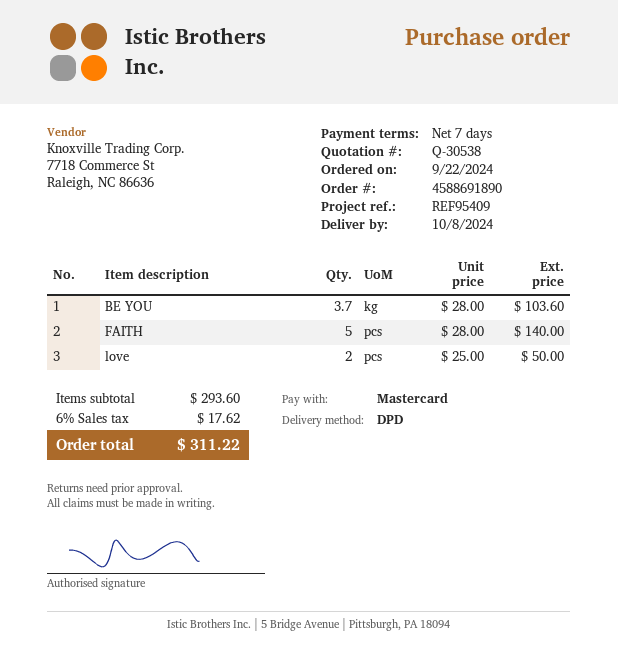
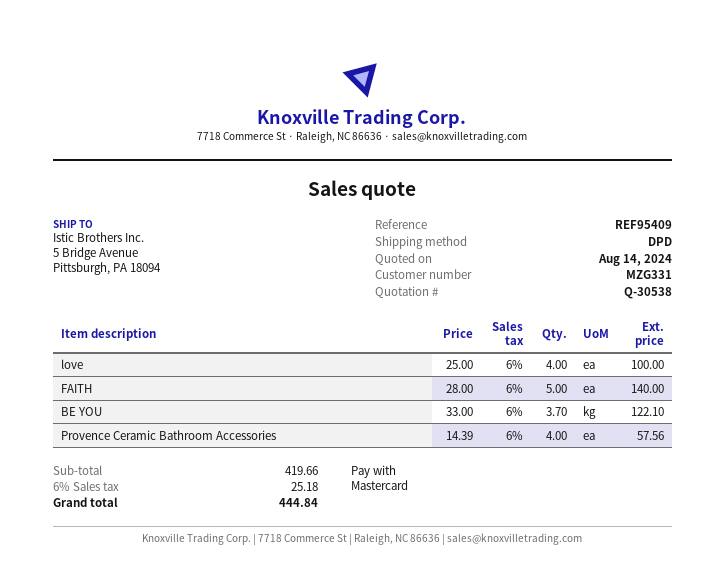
BE YOU: 3.7 x 28.00 = 103.60 -> 3.7 x 33.00 = 122.10
love: 2 x 25.00 = 50.00 -> 4 x 25.00 = 100.00
Provence Ceramic Bathroom Accessories: none -> 4 x 14.39 = 57.56
subtotal: 293.60 -> 419.66
tax: 6% = 17.62 -> 6% = 25.18
total: 311.22 -> 444.84

